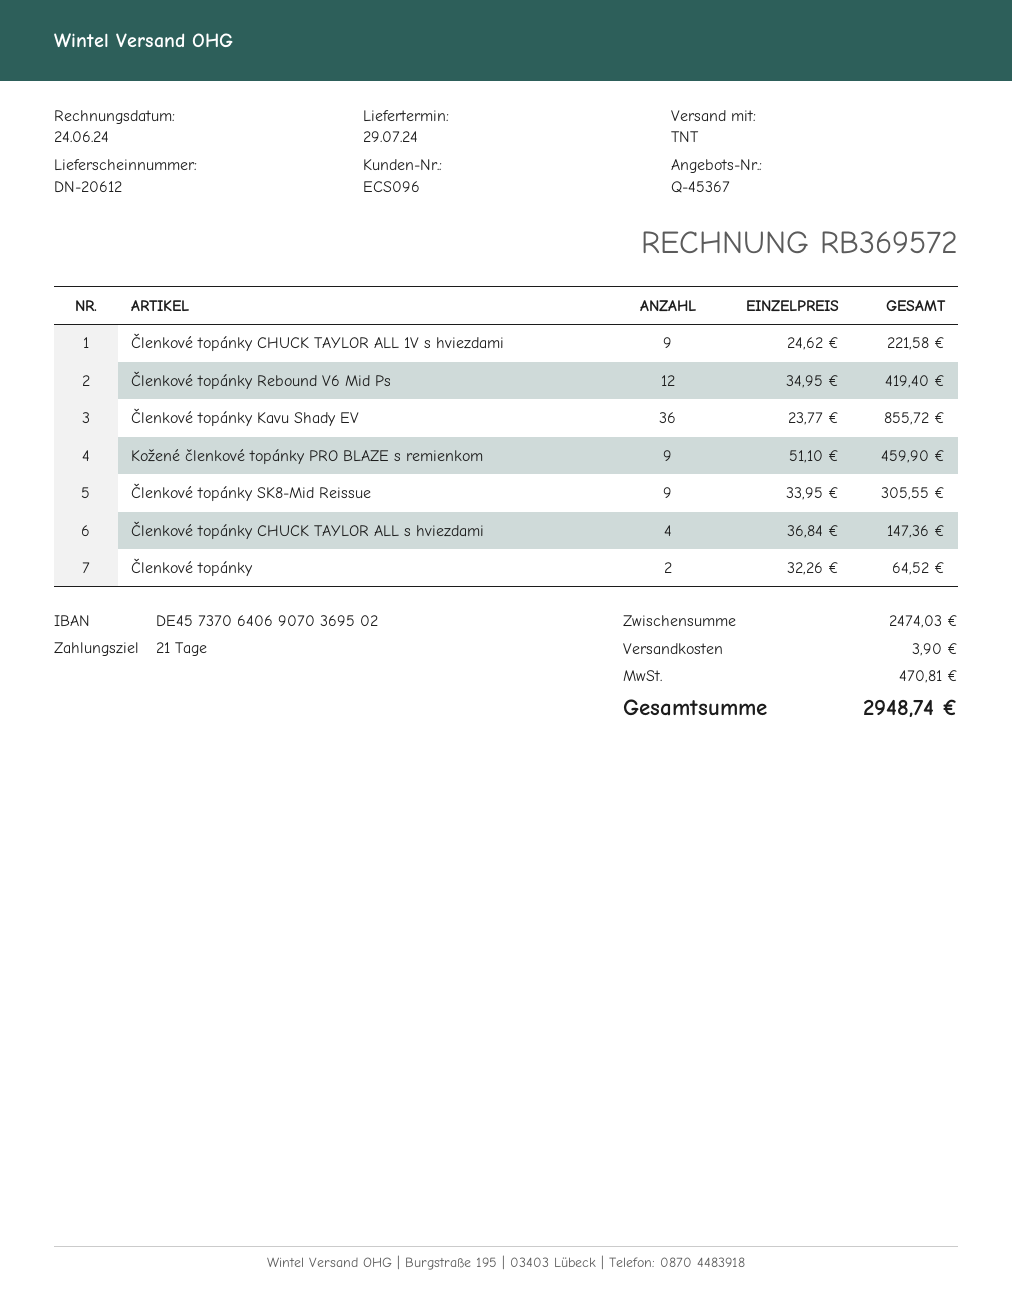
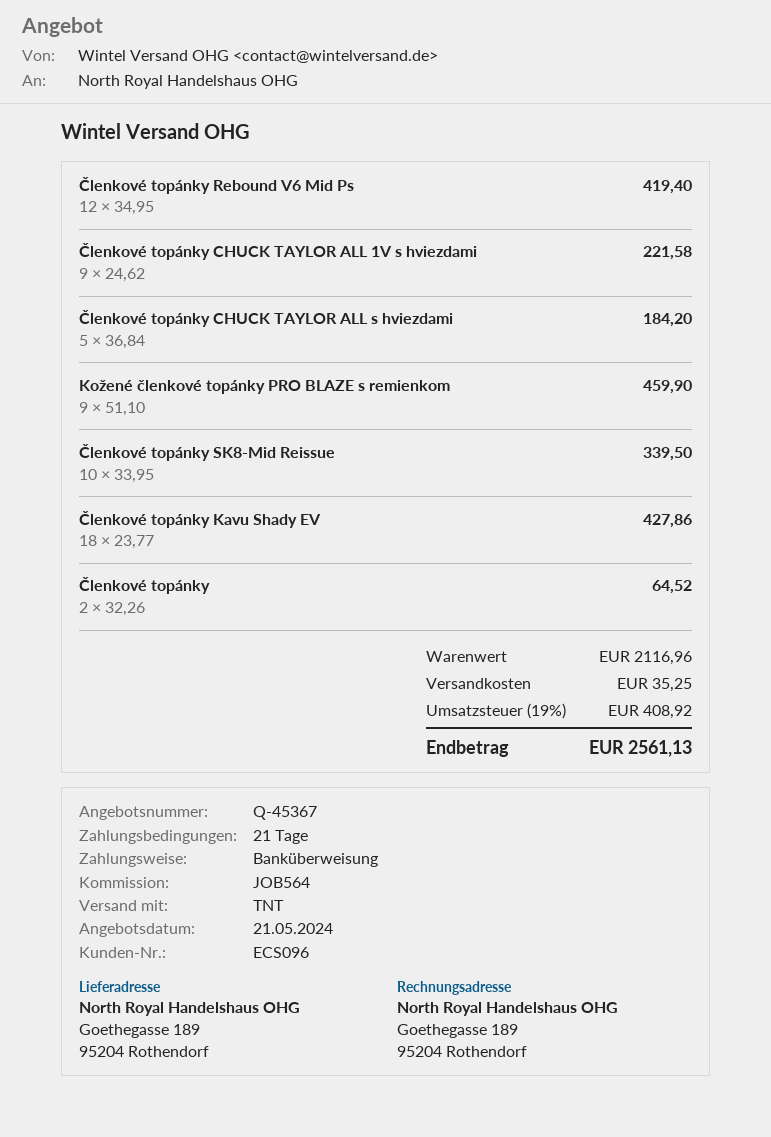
Členkové topánky Kavu Shady EV: 36 x 23.77 = 855.72 -> 18 x 23.77 = 427.86
Členkové topánky SK8-Mid Reissue: 9 x 33.95 = 305.55 -> 10 x 33.95 = 339.50
Členkové topánky CHUCK TAYLOR ALL s hviezdami: 4 x 36.84 = 147.36 -> 5 x 36.84 = 184.20
subtotal: 2474.03 -> 2116.96
shipping: 3.90 -> 35.25
tax: 470.81 -> 408.92
total: 2948.74 -> 2561.13

